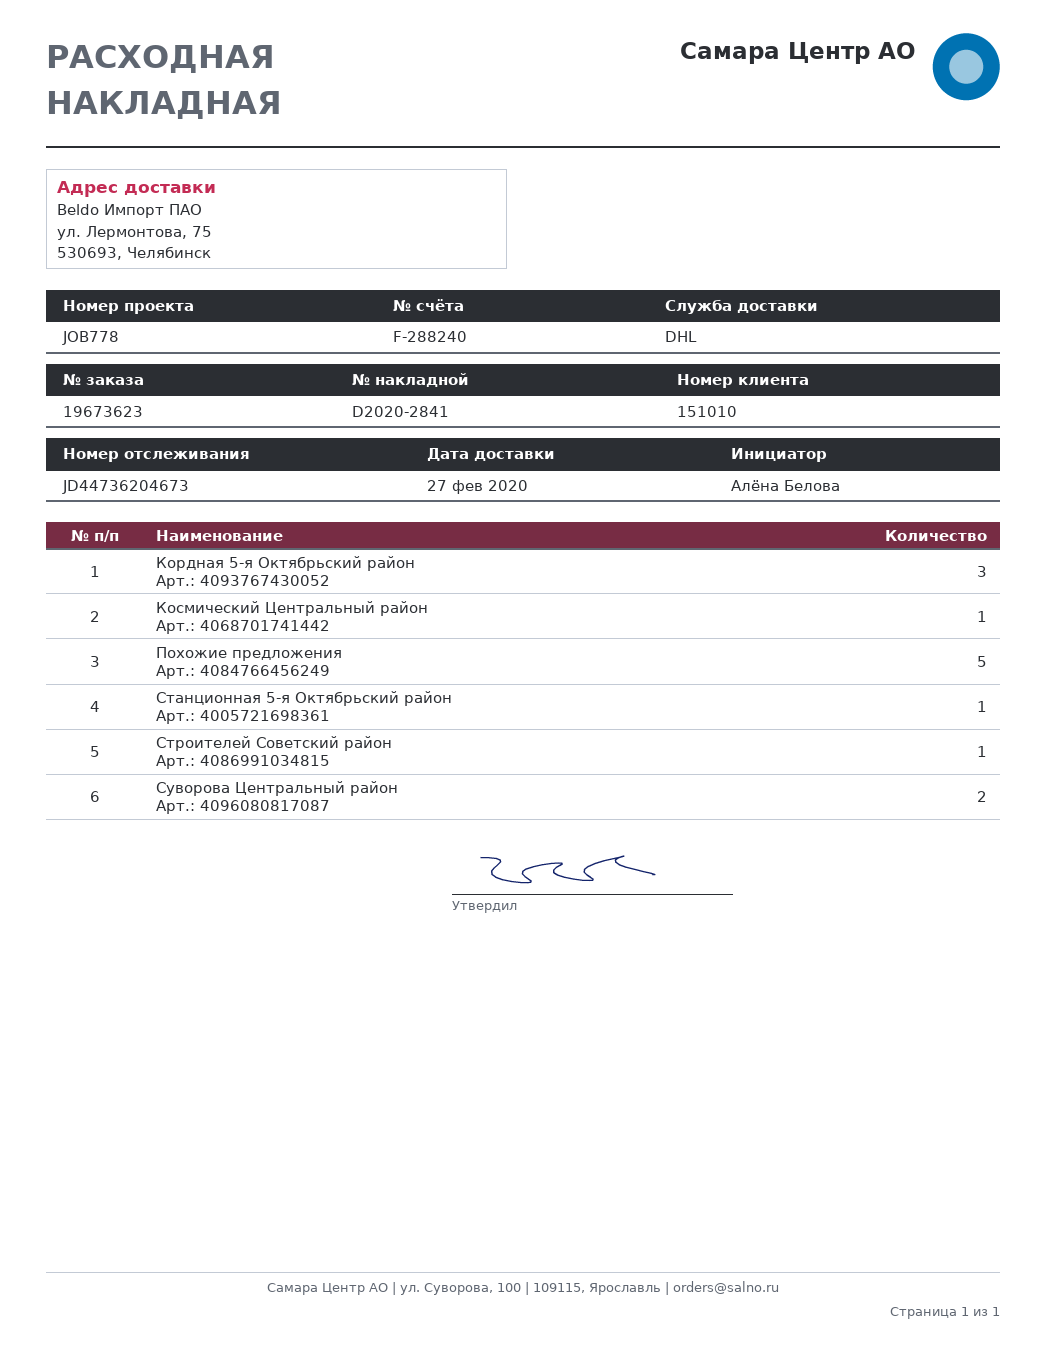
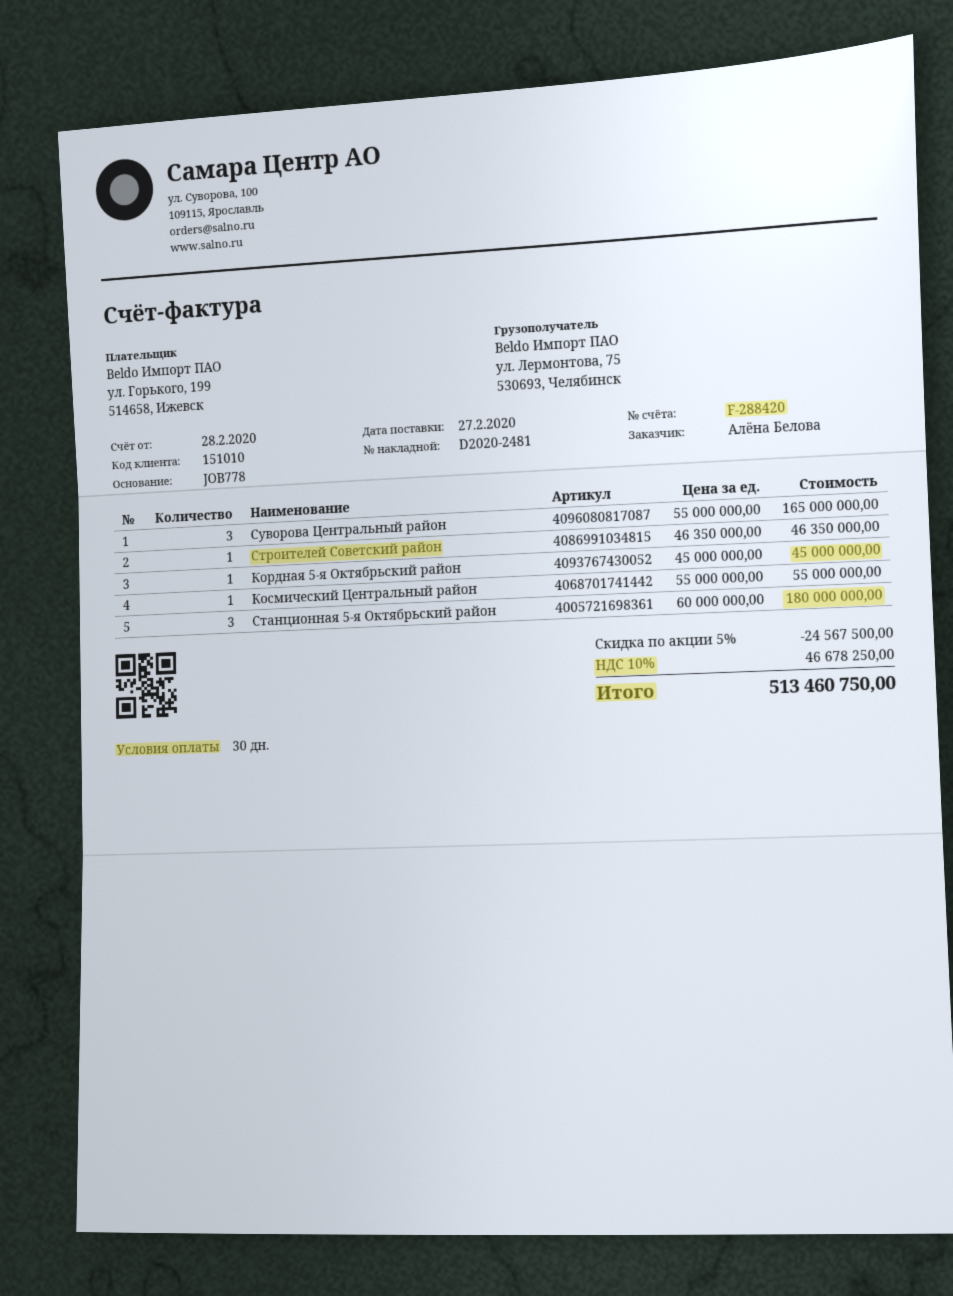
delivery note number: D2020-2841 -> D2020-2481
invoice number: F-288240 -> F-288420
Кордная 5-я Октябрьский район: 3 -> 1
Похожие предложения: 5 -> none
Станционная 5-я Октябрьский район: 1 -> 3
Суворова Центральный район: 2 -> 3

